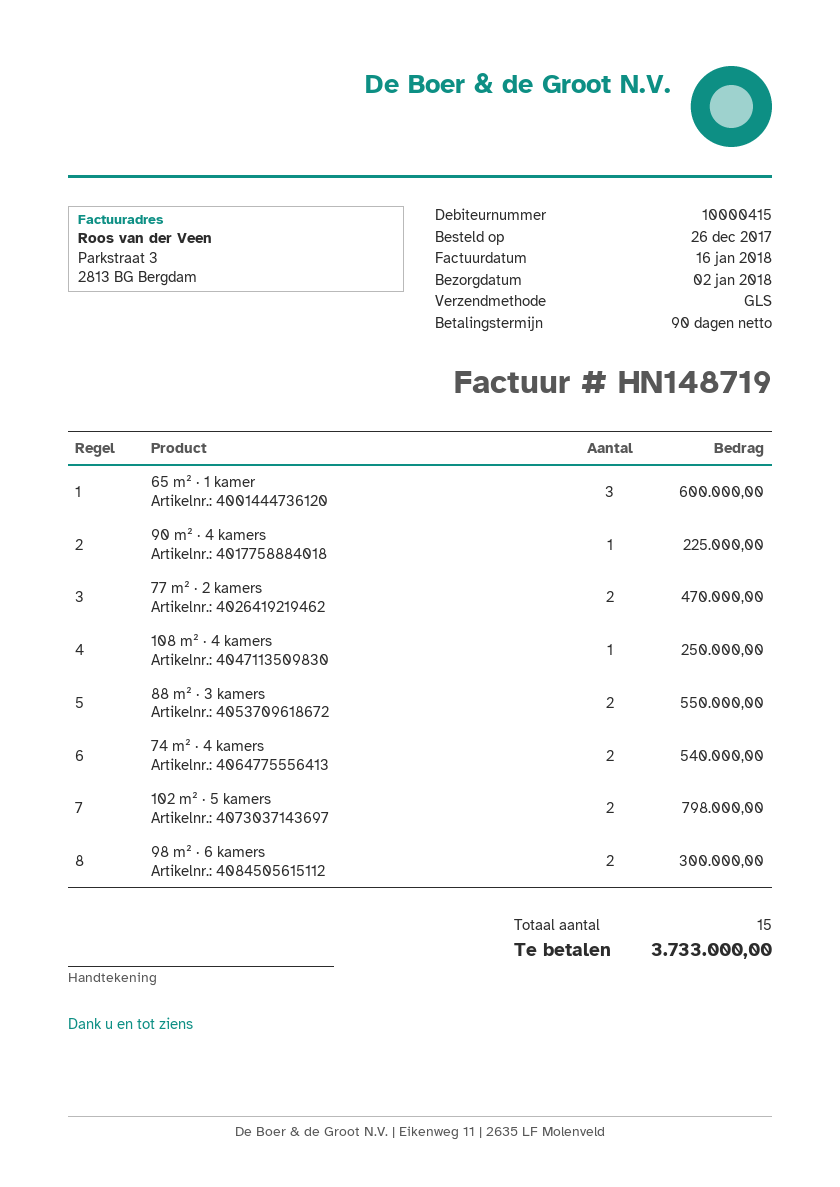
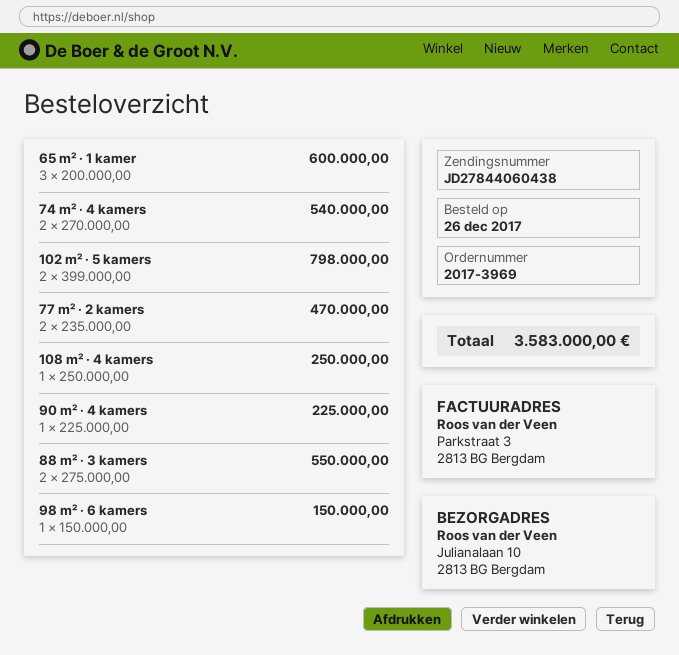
98 m² · 6 kamers: 2 for 300000.00 -> 1 for 150000.00
total: 3733000.00 -> 3583000.00

